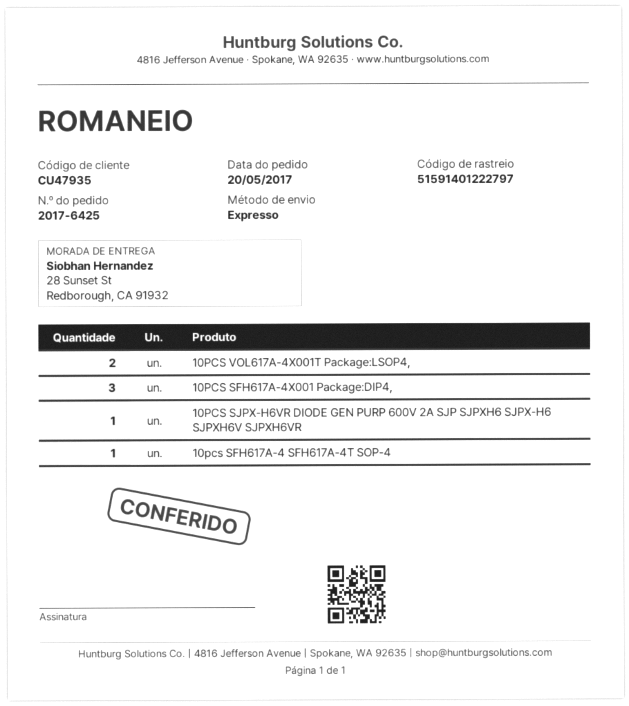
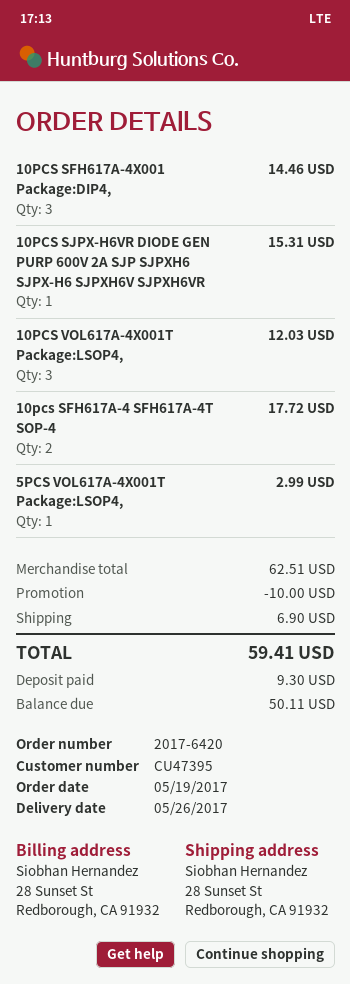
order number: 2017-6425 -> 2017-6420
order date: 2017-05-20 -> 2017-05-19
customer number: CU47935 -> CU47395
10PCS VOL617A-4X001T Package:LSOP4,: 2 -> 3
10pcs SFH617A-4 SFH617A-4T SOP-4: 1 -> 2
5PCS VOL617A-4X001T Package:LSOP4,: none -> 1

